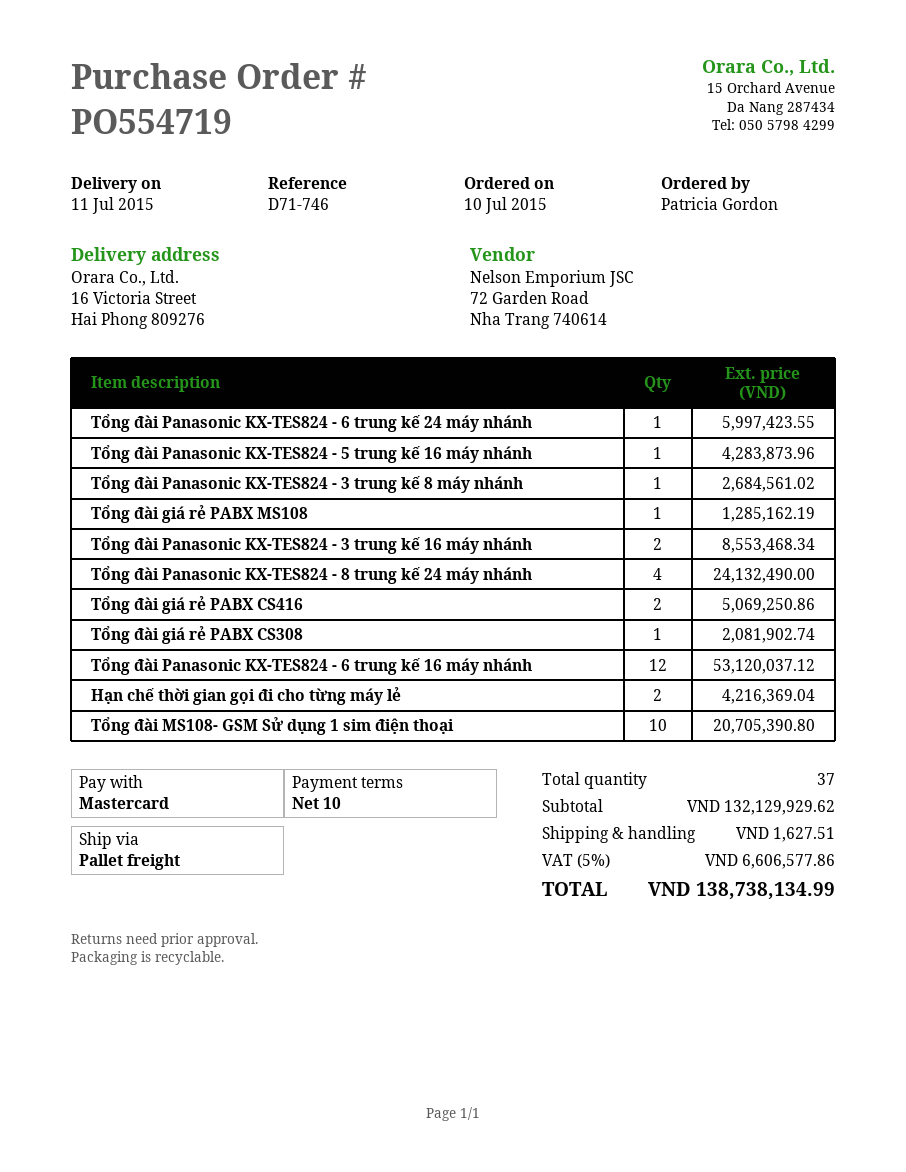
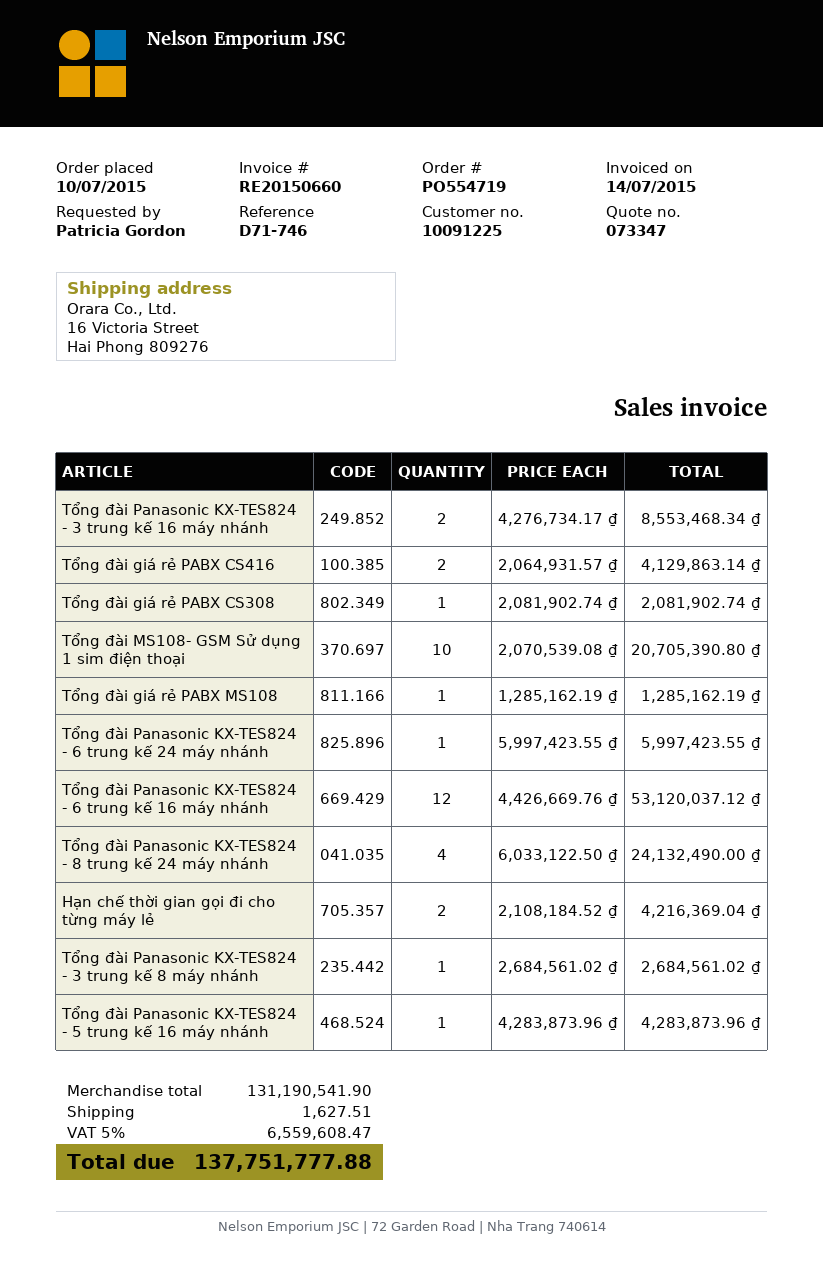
Tổng đài giá rẻ PABX CS416: 2 for 5069250.86 -> 2 for 4129863.14
subtotal: 132129929.62 -> 131190541.90
tax: 5% = 6606577.86 -> 5% = 6559608.47
total: 138738134.99 -> 137751777.88

